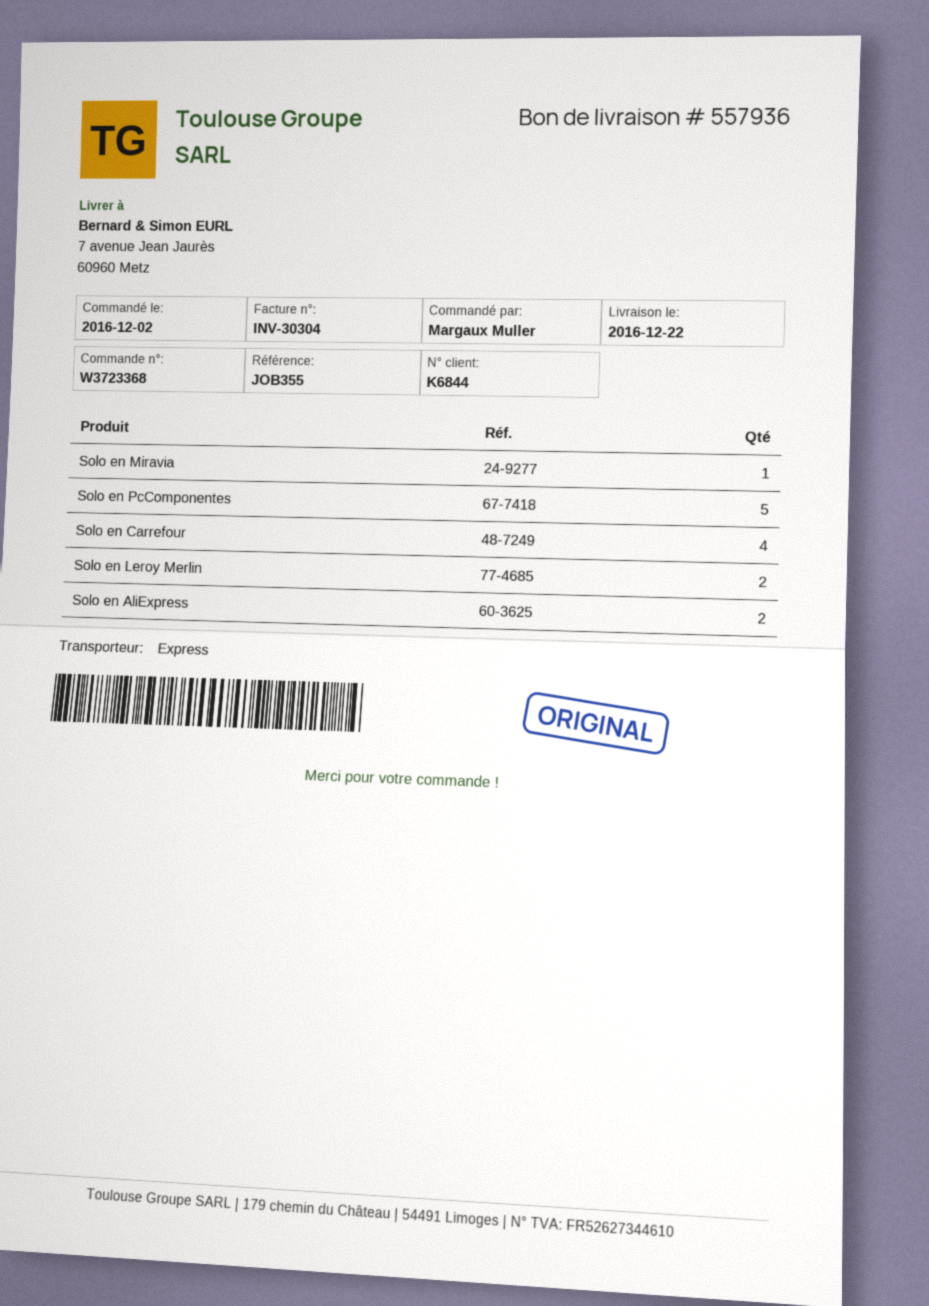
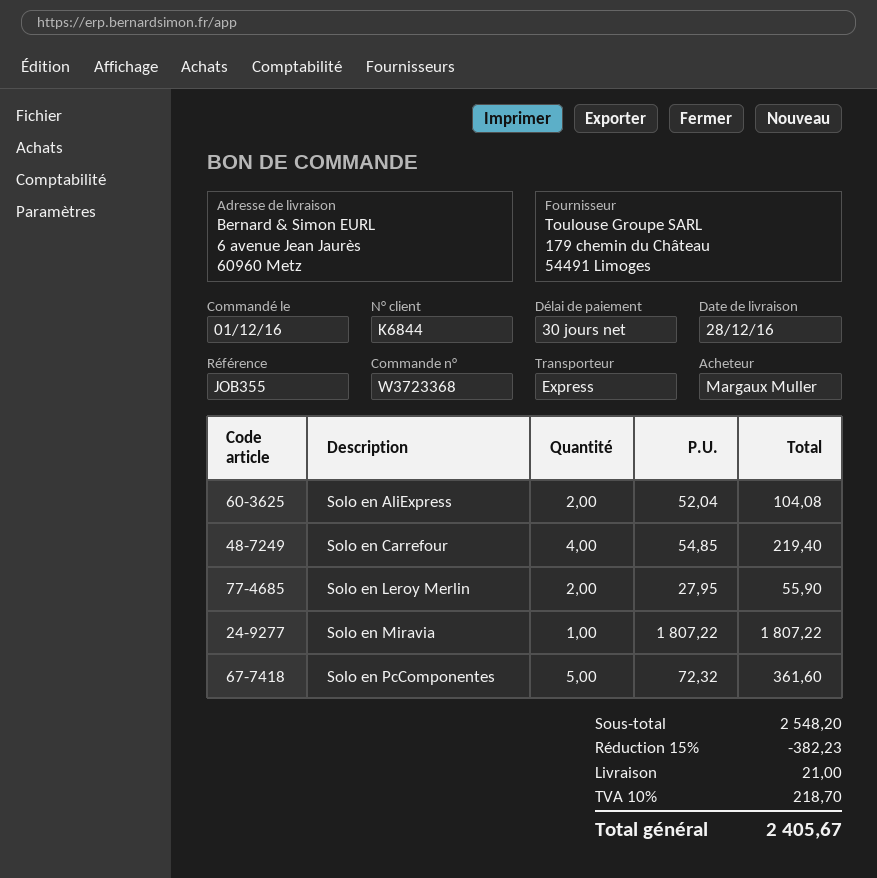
order date: 2016-12-02 -> 2016-12-01
delivery date: 2016-12-22 -> 2016-12-28
ship to: 7 avenue Jean Jaurès, 60960 Metz -> 6 avenue Jean Jaurès, 60960 Metz

